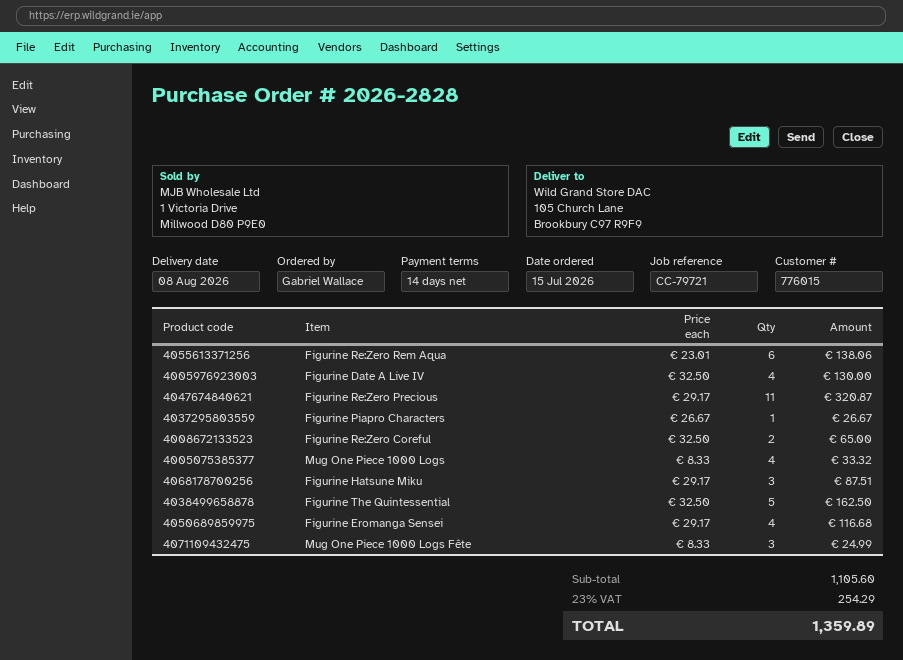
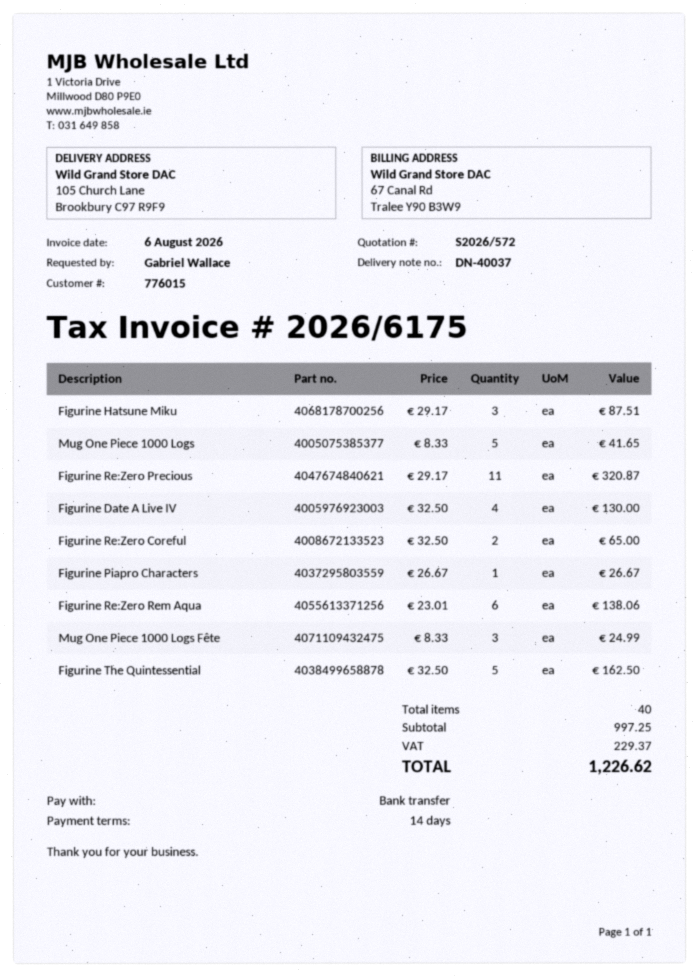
Mug One Piece 1000 Logs: 4 x 8.33 = 33.32 -> 5 x 8.33 = 41.65
Figurine Eromanga Sensei: 4 x 29.17 = 116.68 -> none
subtotal: 1105.60 -> 997.25
tax: 254.29 -> 229.37
total: 1359.89 -> 1226.62

